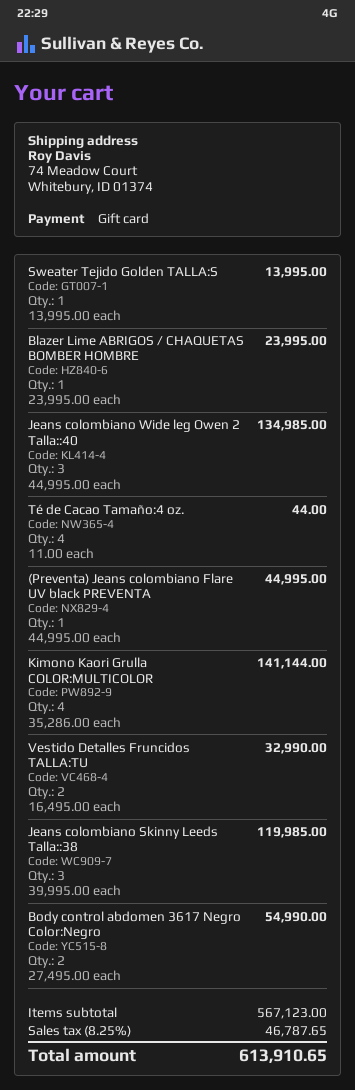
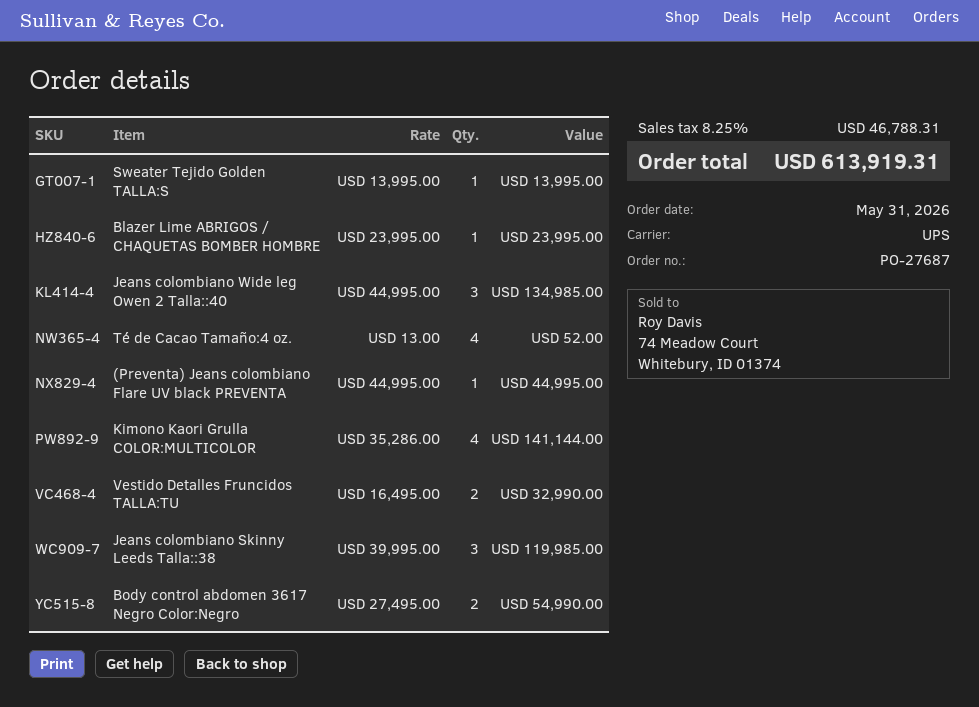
Té de Cacao Tamaño:4 oz.: 4 x 11.00 = 44.00 -> 4 x 13.00 = 52.00
tax: 8.25% = 46787.65 -> 8.25% = 46788.31
total: 613910.65 -> 613919.31

